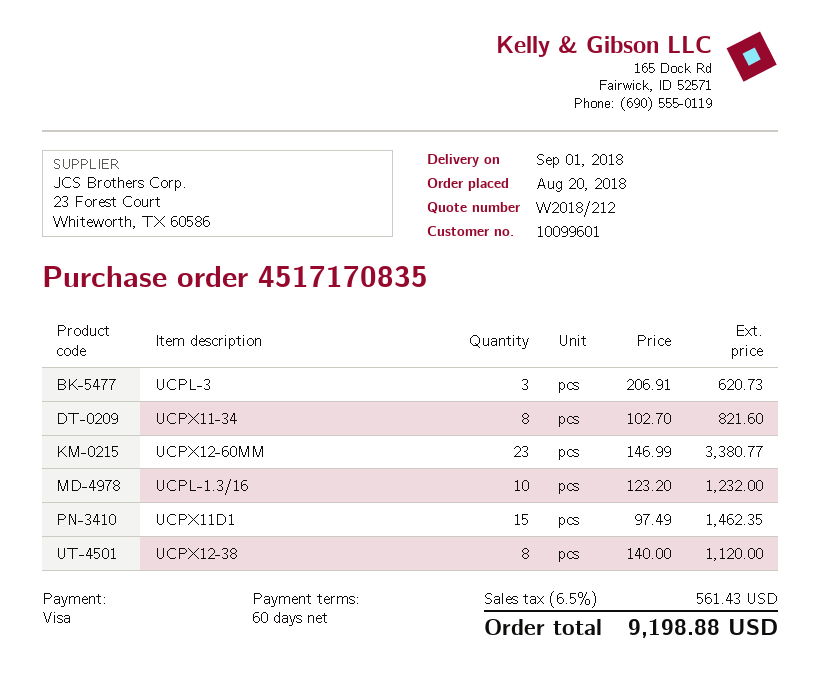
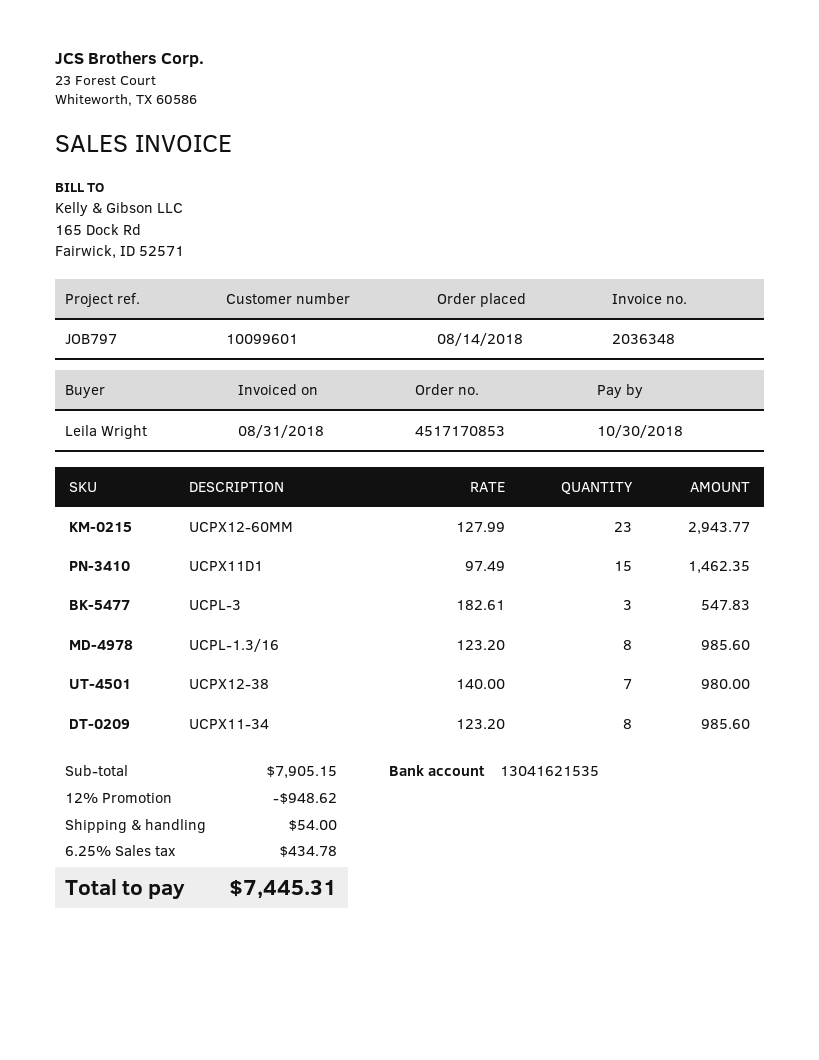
order number: 4517170835 -> 4517170853
order date: 2018-08-20 -> 2018-08-14
UCPL-3: 3 x 206.91 = 620.73 -> 3 x 182.61 = 547.83
UCPX11-34: 8 x 102.70 = 821.60 -> 8 x 123.20 = 985.60
UCPX12-60MM: 23 x 146.99 = 3380.77 -> 23 x 127.99 = 2943.77
UCPL-1.3/16: 10 x 123.20 = 1232.00 -> 8 x 123.20 = 985.60
UCPX12-38: 8 x 140.00 = 1120.00 -> 7 x 140.00 = 980.00
discount: none -> 12% = 948.62
shipping: none -> 54.00
tax: 6.5% = 561.43 -> 6.25% = 434.78
total: 9198.88 -> 7445.31

